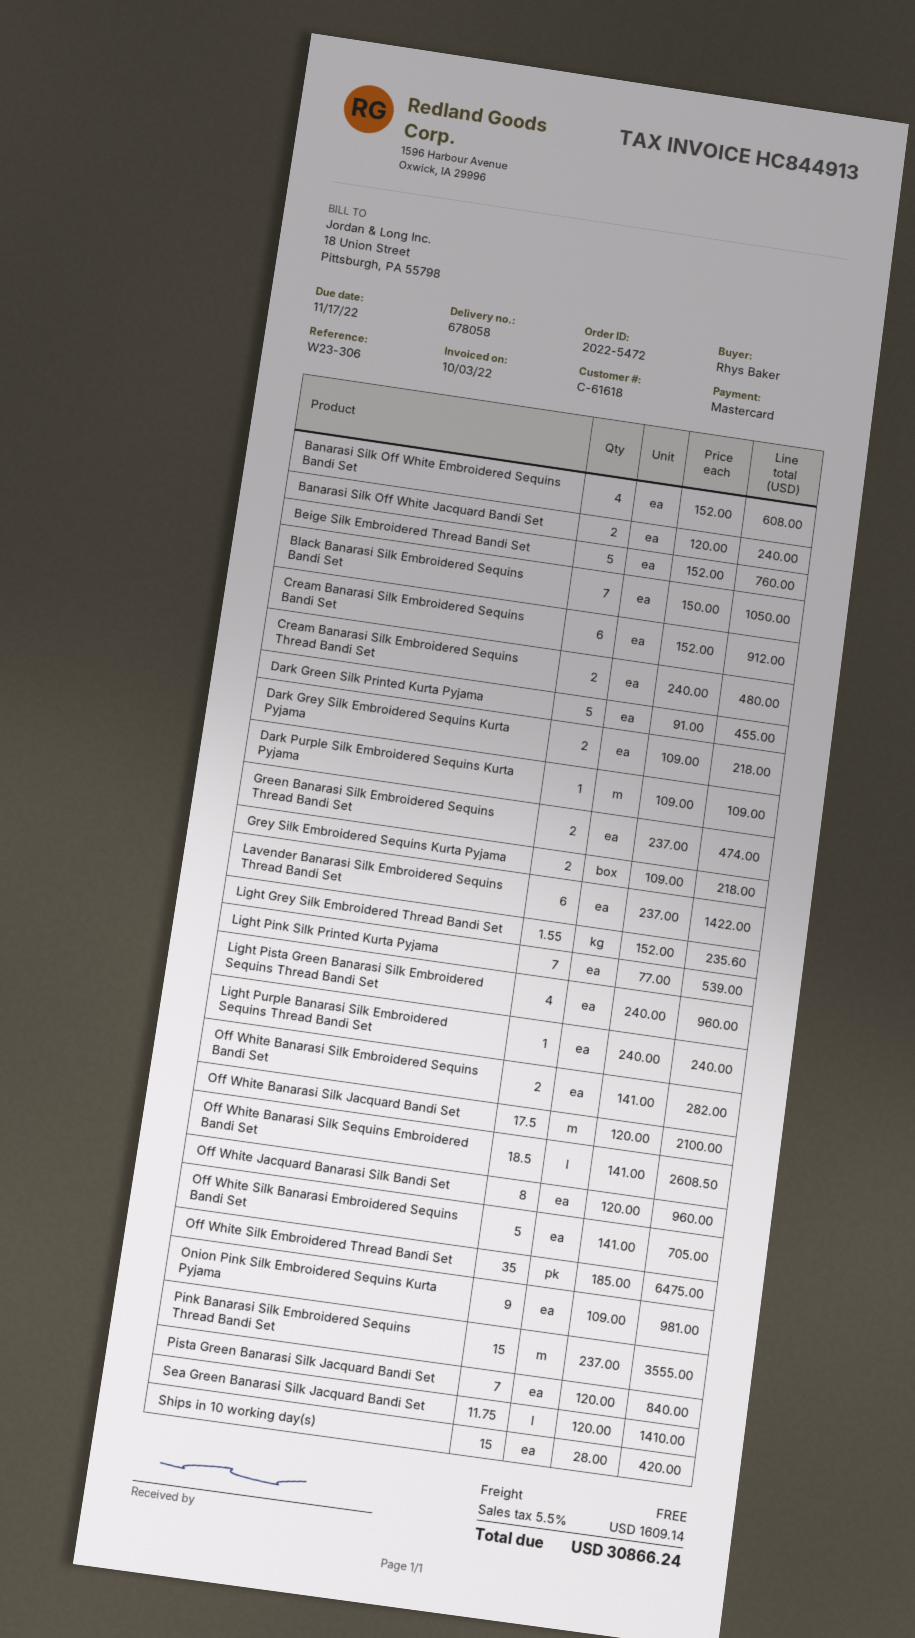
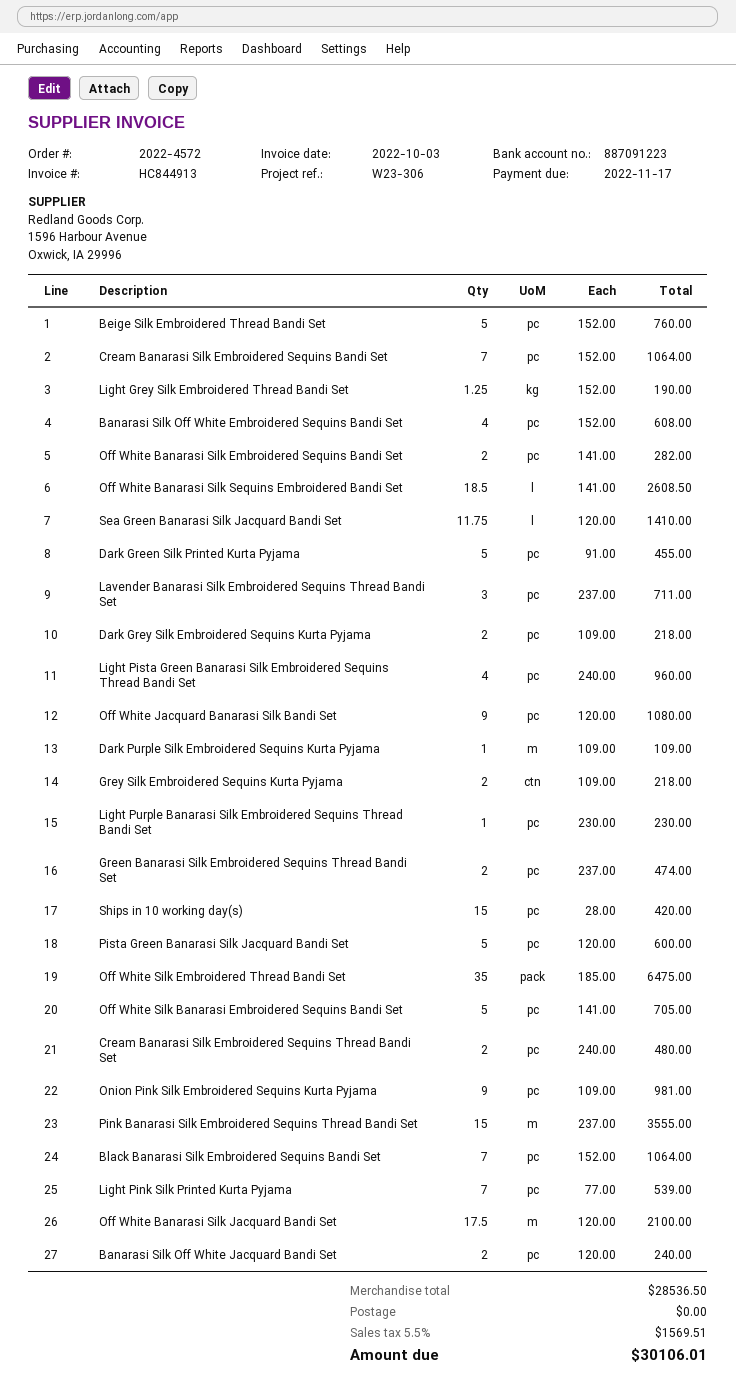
order number: 2022-5472 -> 2022-4572
Black Banarasi Silk Embroidered Sequins Bandi Set: 7 x 150.00 = 1050.00 -> 7 x 152.00 = 1064.00
Cream Banarasi Silk Embroidered Sequins Bandi Set: 6 x 152.00 = 912.00 -> 7 x 152.00 = 1064.00
Lavender Banarasi Silk Embroidered Sequins Thread Bandi Set: 6 x 237.00 = 1422.00 -> 3 x 237.00 = 711.00
Light Grey Silk Embroidered Thread Bandi Set: 1.55 x 152.00 = 235.60 -> 1.25 x 152.00 = 190.00
Light Purple Banarasi Silk Embroidered Sequins Thread Bandi Set: 1 x 240.00 = 240.00 -> 1 x 230.00 = 230.00
Off White Jacquard Banarasi Silk Bandi Set: 8 x 120.00 = 960.00 -> 9 x 120.00 = 1080.00
Pista Green Banarasi Silk Jacquard Bandi Set: 7 x 120.00 = 840.00 -> 5 x 120.00 = 600.00
tax: 5.5% = 1609.14 -> 5.5% = 1569.51
total: 30866.24 -> 30106.01

